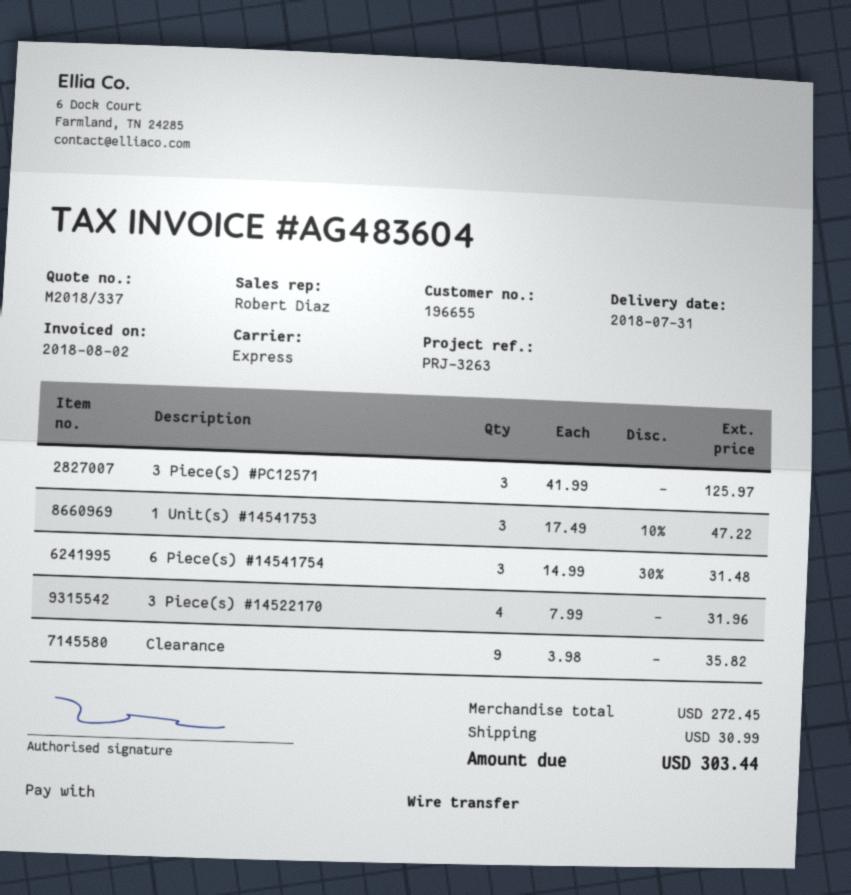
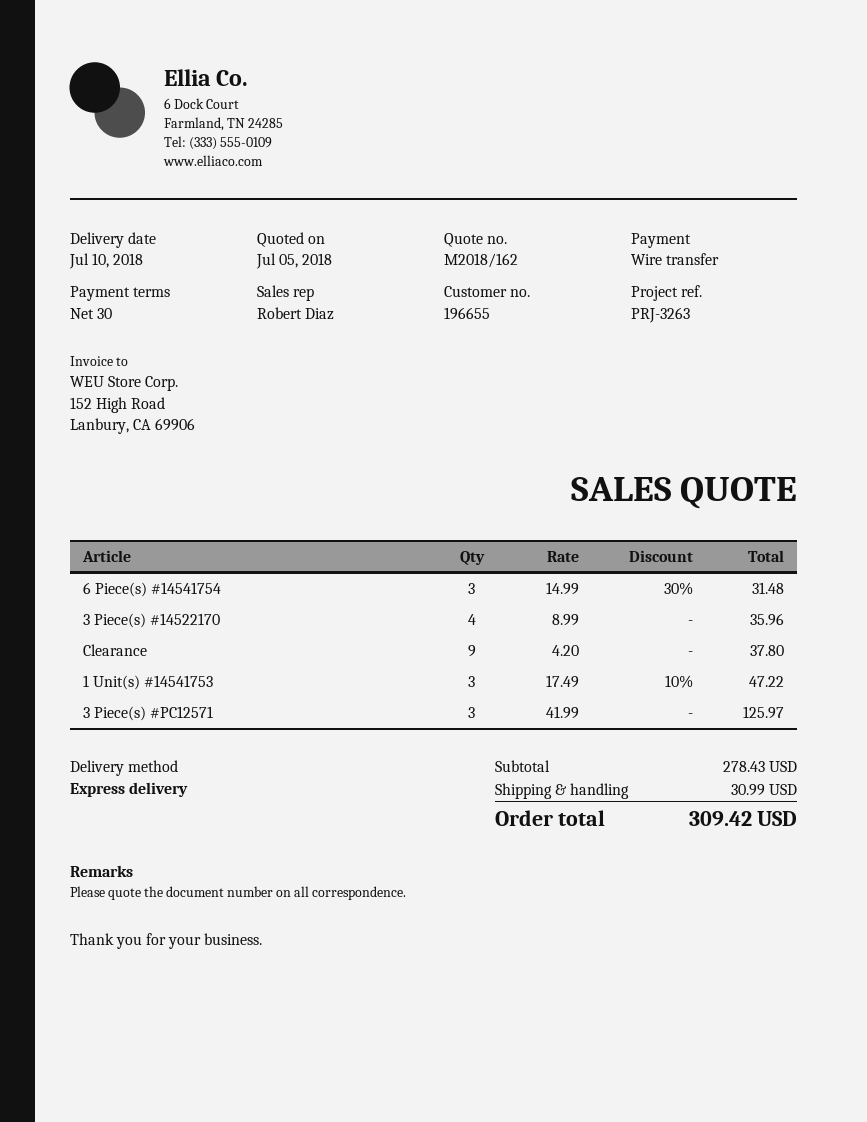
quote number: M2018/337 -> M2018/162
delivery date: 2018-07-31 -> 2018-07-10
3 Piece(s) #14522170: 4 x 7.99 = 31.96 -> 4 x 8.99 = 35.96
Clearance: 9 x 3.98 = 35.82 -> 9 x 4.20 = 37.80
subtotal: 272.45 -> 278.43
total: 303.44 -> 309.42

